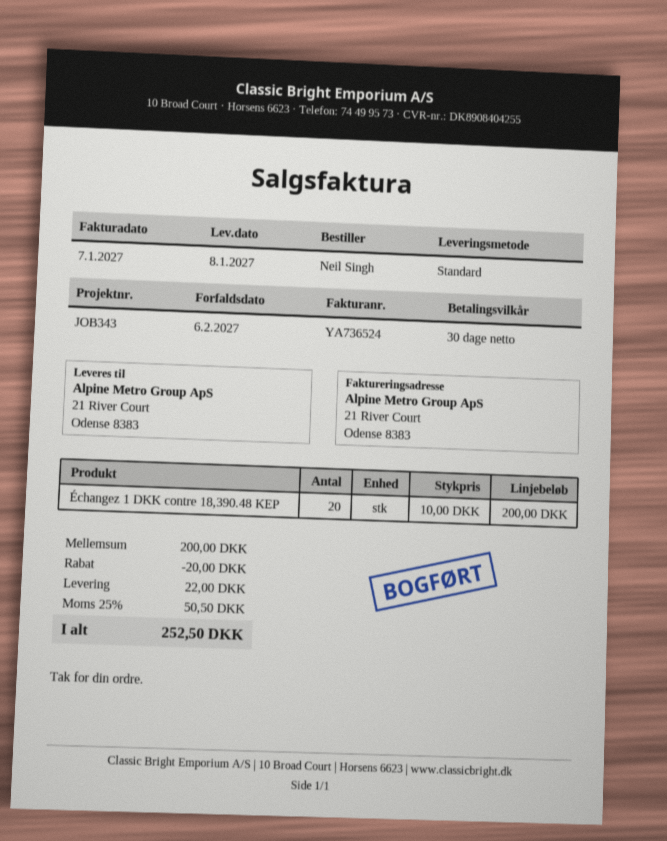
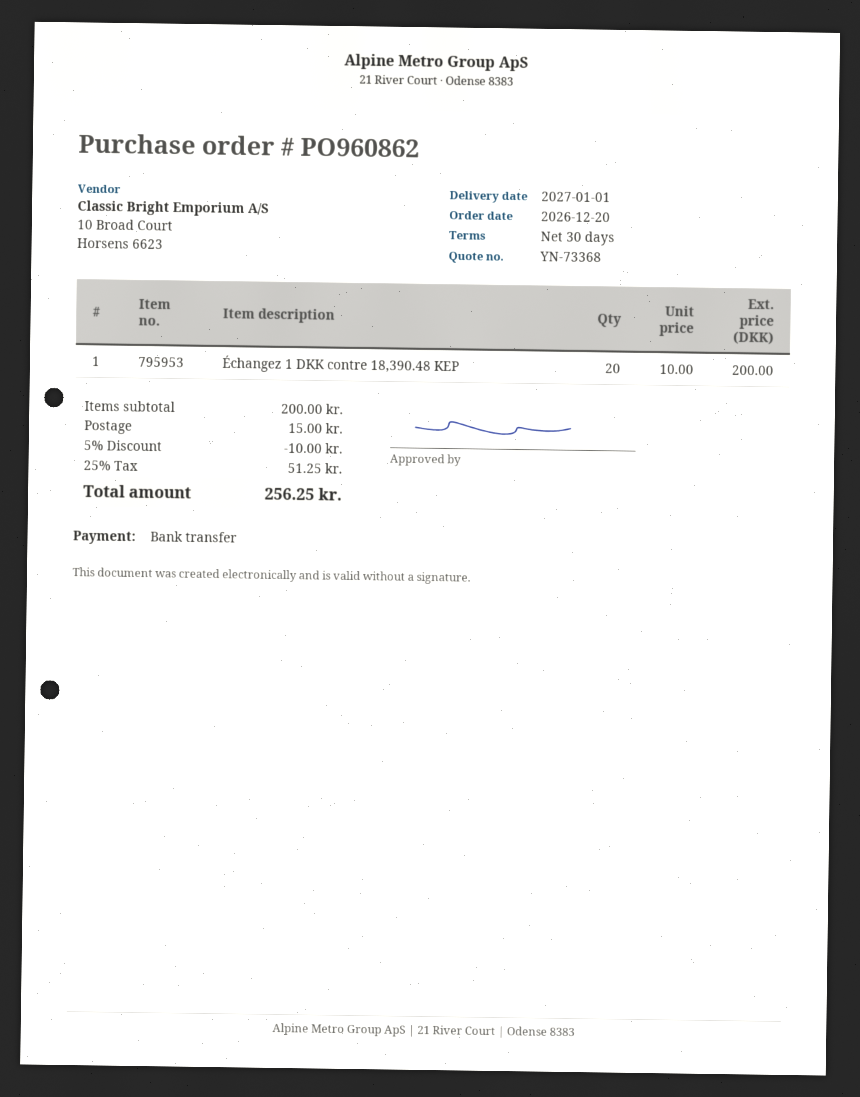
delivery date: 2027-01-08 -> 2027-01-01
discount: 20.00 -> 10.00
shipping: 22.00 -> 15.00
tax: 25% = 50.50 -> 25% = 51.25
total: 252.50 -> 256.25

